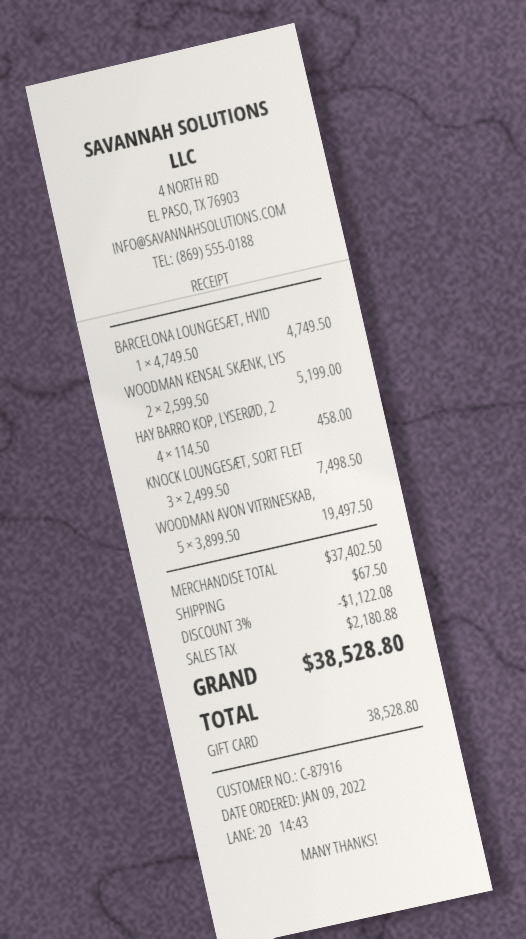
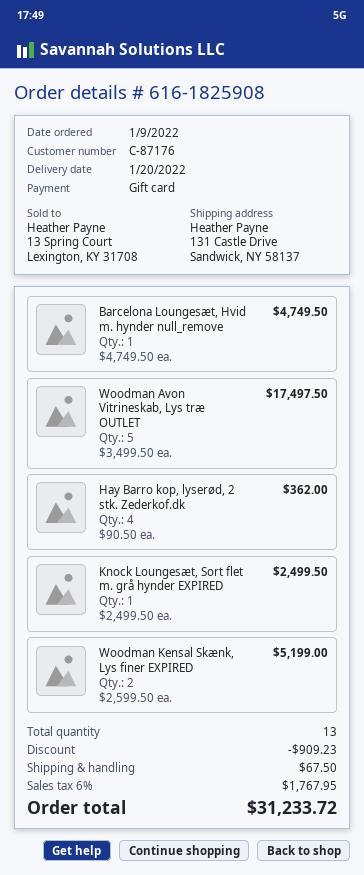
customer number: C-87916 -> C-87176
HAY BARRO KOP, LYSERØD, 2: 4 x 114.50 = 458.00 -> 4 x 90.50 = 362.00
KNOCK LOUNGESÆT, SORT FLET: 3 x 2499.50 = 7498.50 -> 1 x 2499.50 = 2499.50
WOODMAN AVON VITRINESKAB,: 5 x 3899.50 = 19497.50 -> 5 x 3499.50 = 17497.50
discount: 1122.08 -> 909.23
tax: 2180.88 -> 1767.95
total: 38528.80 -> 31233.72

